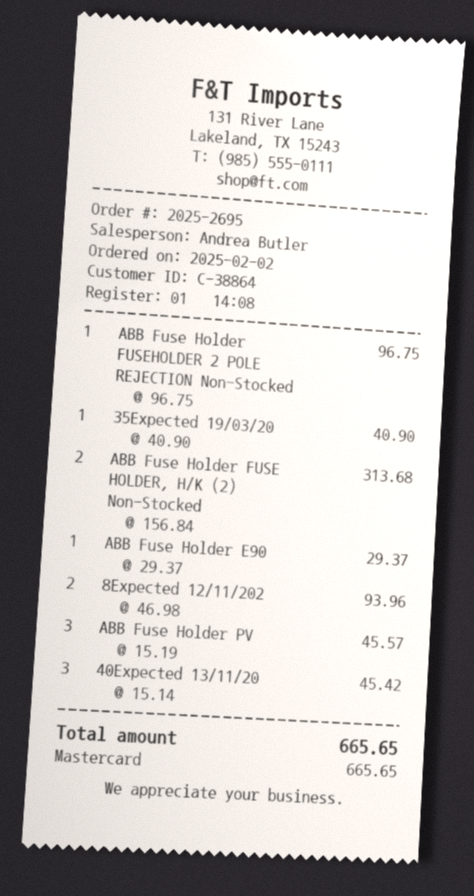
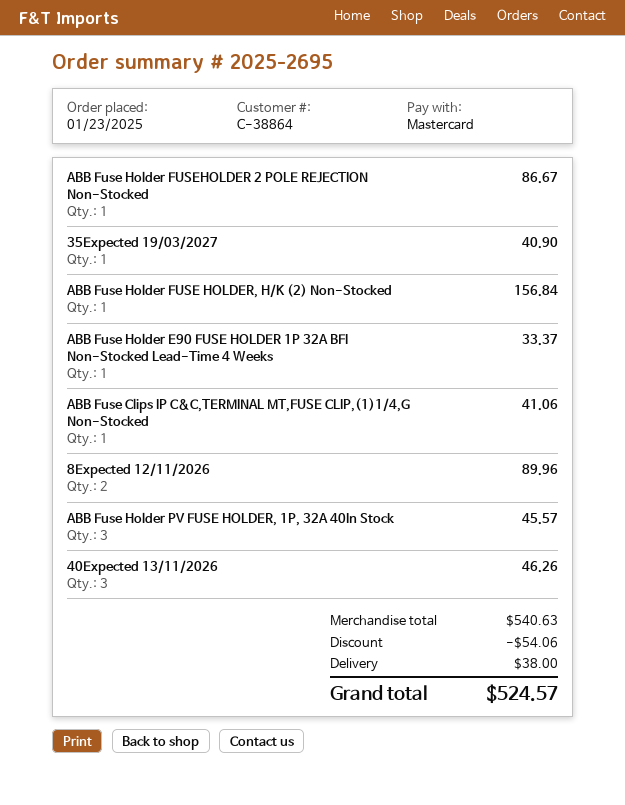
order date: 2025-02-02 -> 2025-01-23
ABB Fuse Holder FUSEHOLDER 2 POLE REJECTION Non-Stocked: 1 for 96.75 -> 1 for 86.67
ABB Fuse Holder FUSE HOLDER, H/K (2) Non-Stocked: 2 for 313.68 -> 1 for 156.84
ABB Fuse Holder E90: 1 for 29.37 -> 1 for 33.37
8Expected 12/11/202: 2 for 93.96 -> 2 for 89.96
40Expected 13/11/20: 3 for 45.42 -> 3 for 46.26
ABB Fuse Clips IP C&C,TERMINAL MT,FUSE CLIP,(1)1/4,G Non-Stocked: none -> 1 for 41.06
discount: none -> 54.06
shipping: none -> 38.00
total: 665.65 -> 524.57

